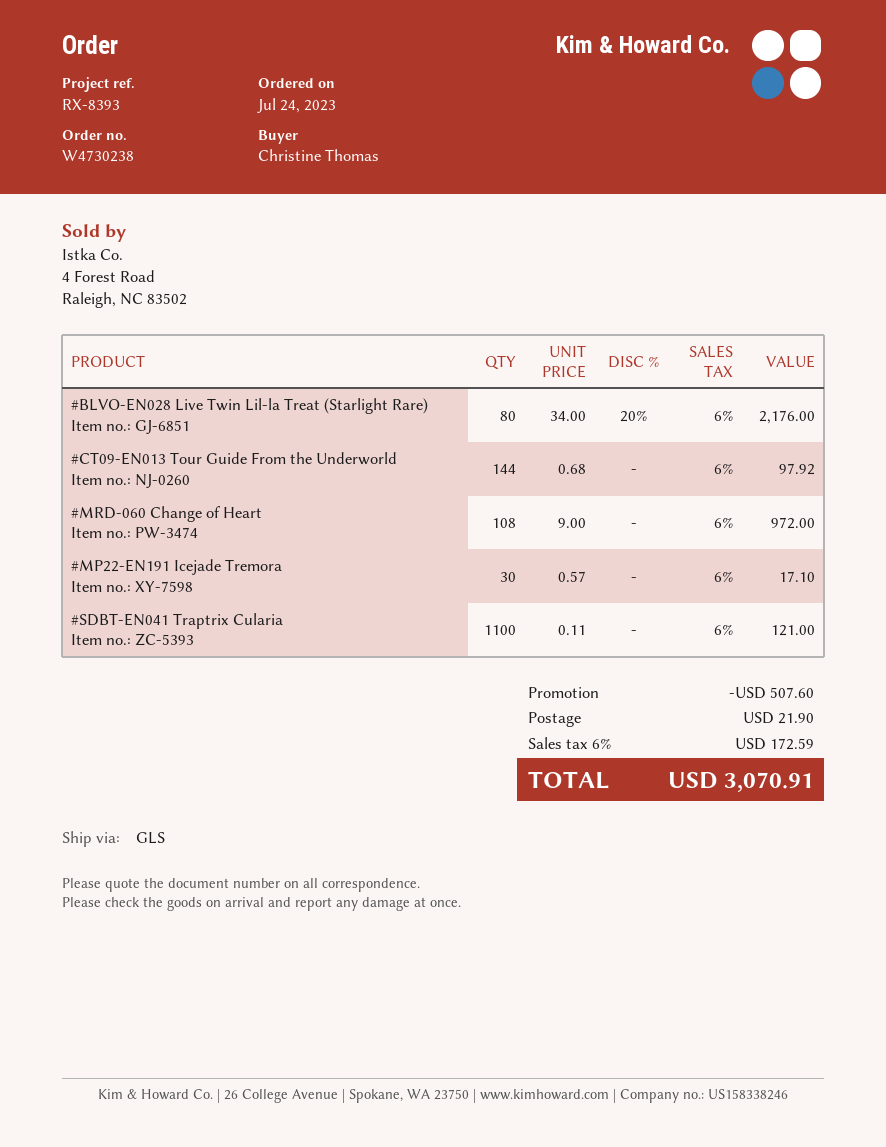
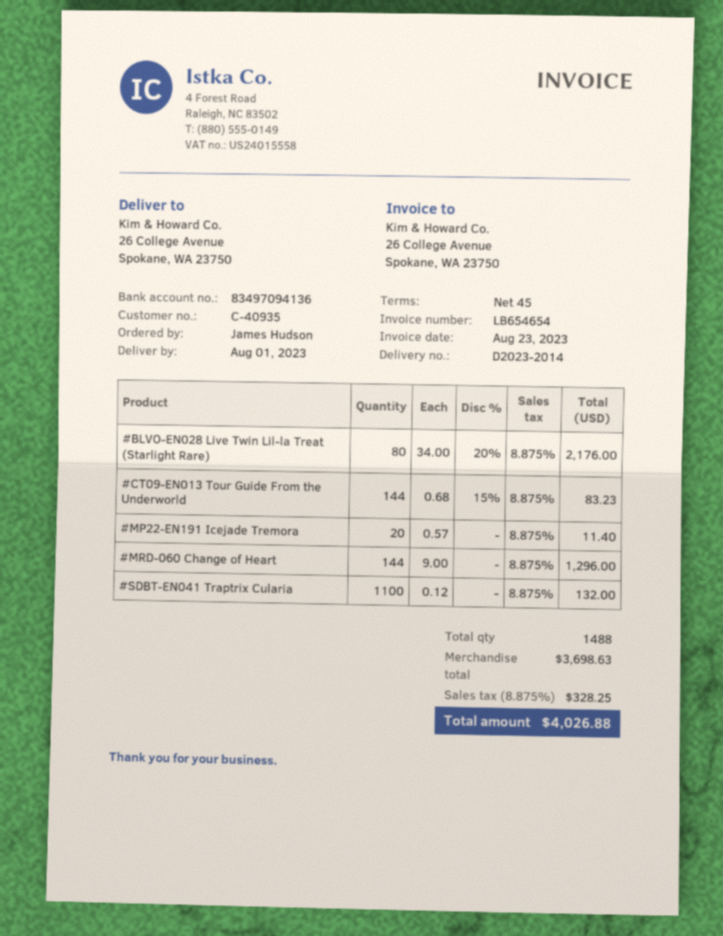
ordered by: Christine Thomas -> James Hudson
#CT09-EN013 Tour Guide From the Underworld: 144 x 0.68 = 97.92 -> 144 x 0.68 - 15% = 83.23
#MRD-060 Change of Heart: 108 x 9.00 = 972.00 -> 144 x 9.00 = 1296.00
#MP22-EN191 Icejade Tremora: 30 x 0.57 = 17.10 -> 20 x 0.57 = 11.40
#SDBT-EN041 Traptrix Cularia: 1100 x 0.11 = 121.00 -> 1100 x 0.12 = 132.00
discount: 507.60 -> none
shipping: 21.90 -> none
tax: 6% = 172.59 -> 8.875% = 328.25
total: 3070.91 -> 4026.88

